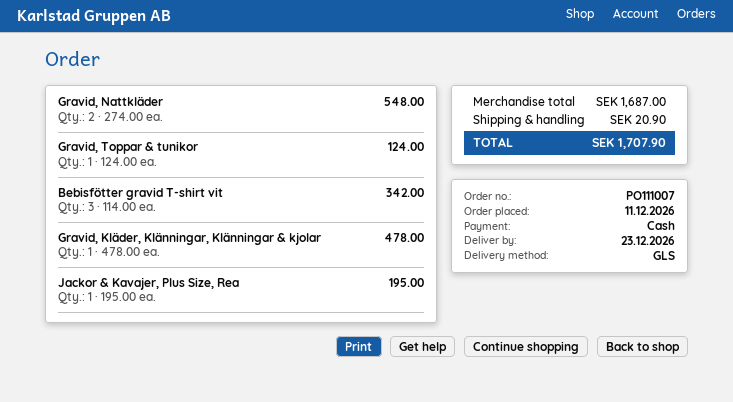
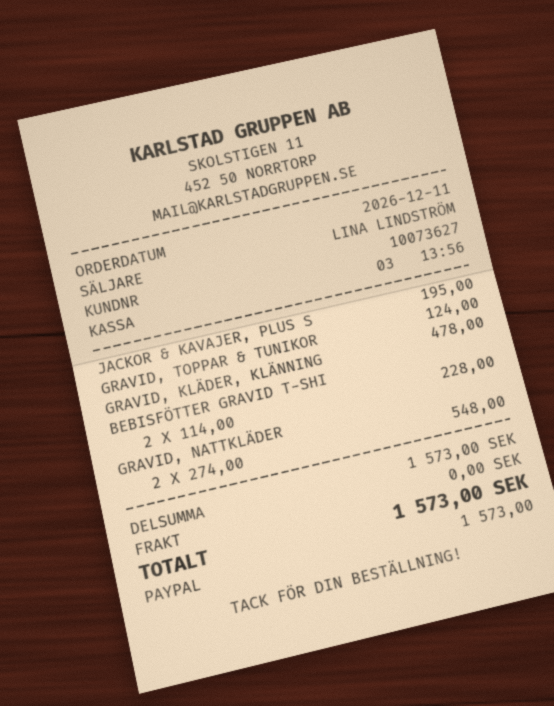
payment method: cash -> PayPal
Bebisfötter gravid T-shirt vit: 3 x 114.00 = 342.00 -> 2 x 114.00 = 228.00
subtotal: 1687.00 -> 1573.00
shipping: 20.90 -> 0.00
total: 1707.90 -> 1573.00

